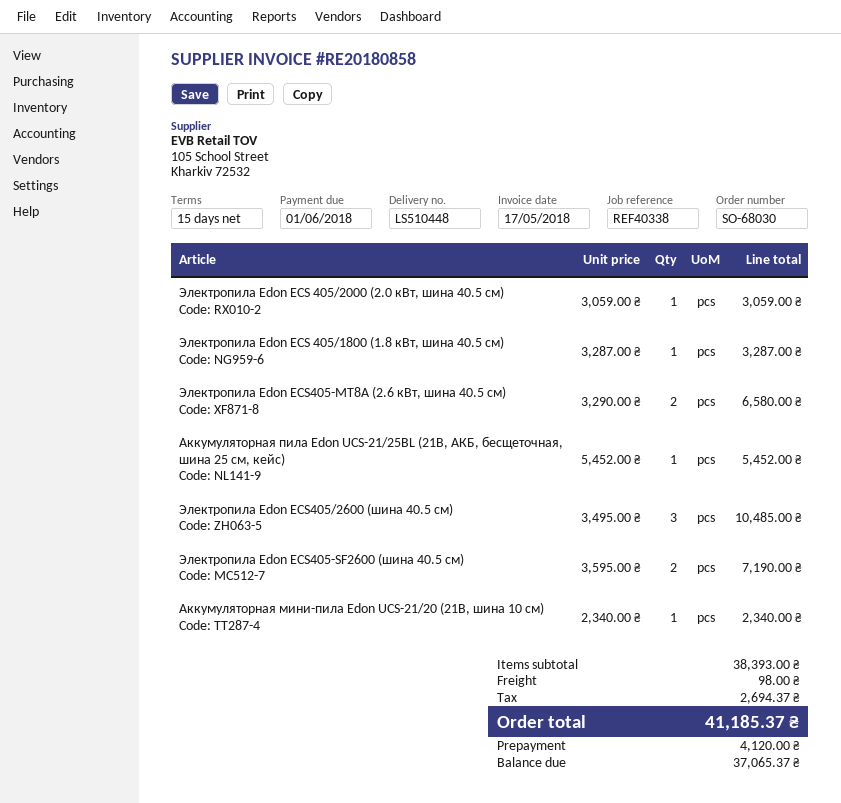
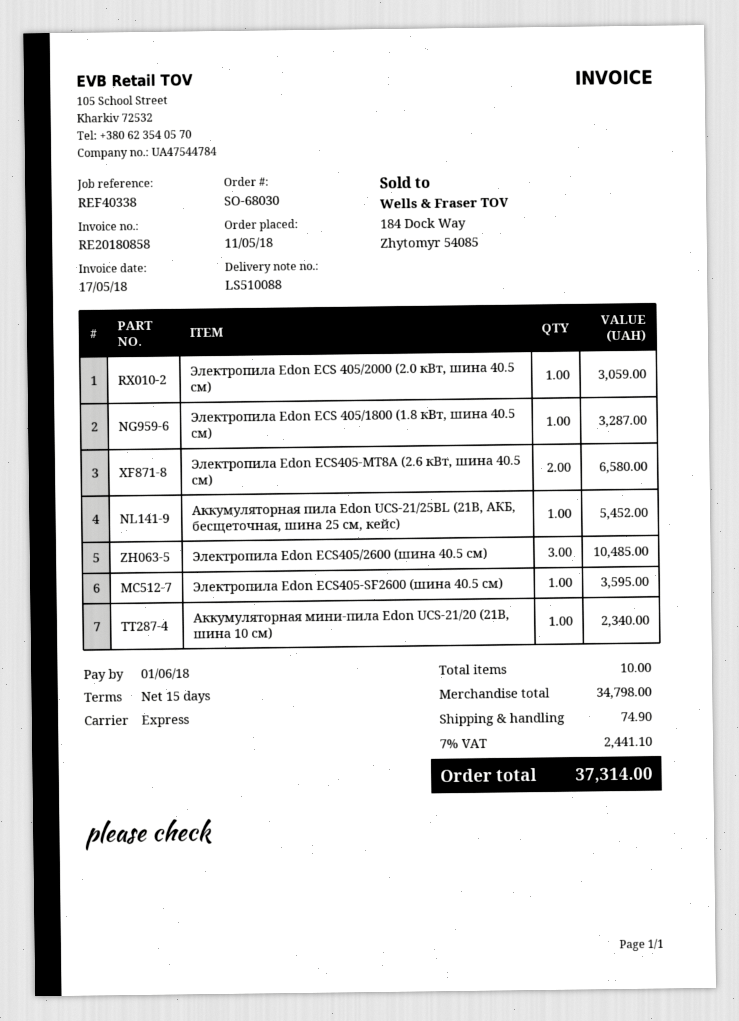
delivery note number: LS510448 -> LS510088
Электропила Edon ECS405-SF2600 (шина 40.5 см): 2 for 7190.00 -> 1 for 3595.00
subtotal: 38393.00 -> 34798.00
shipping: 98.00 -> 74.90
tax: 2694.37 -> 2441.10
total: 41185.37 -> 37314.00

